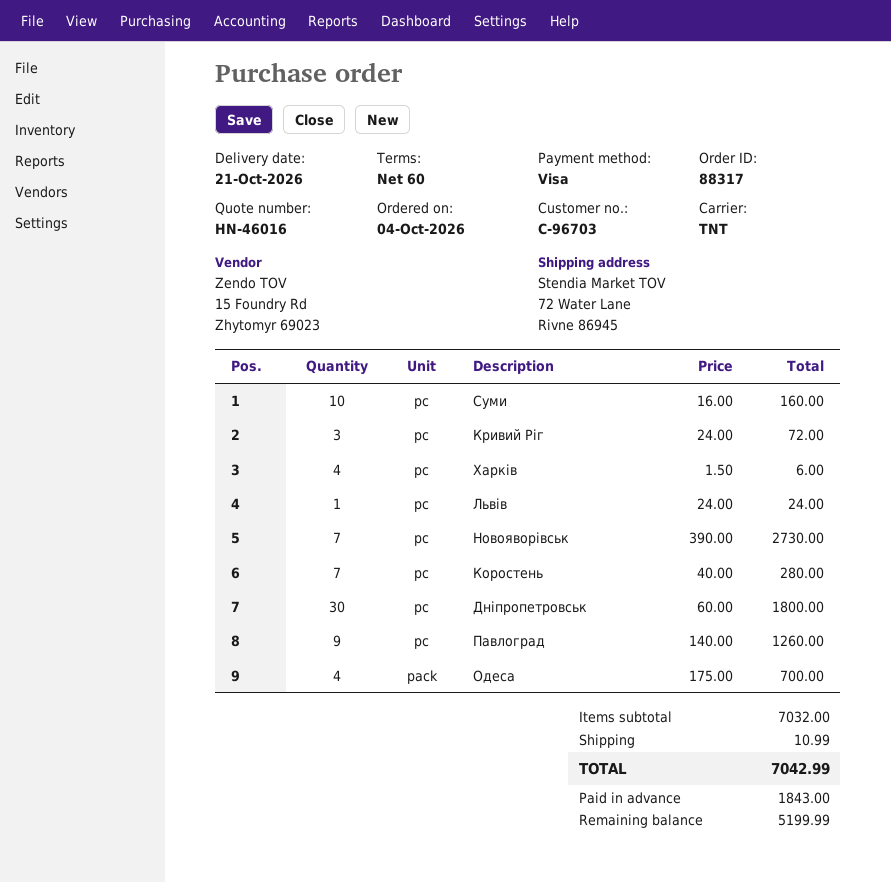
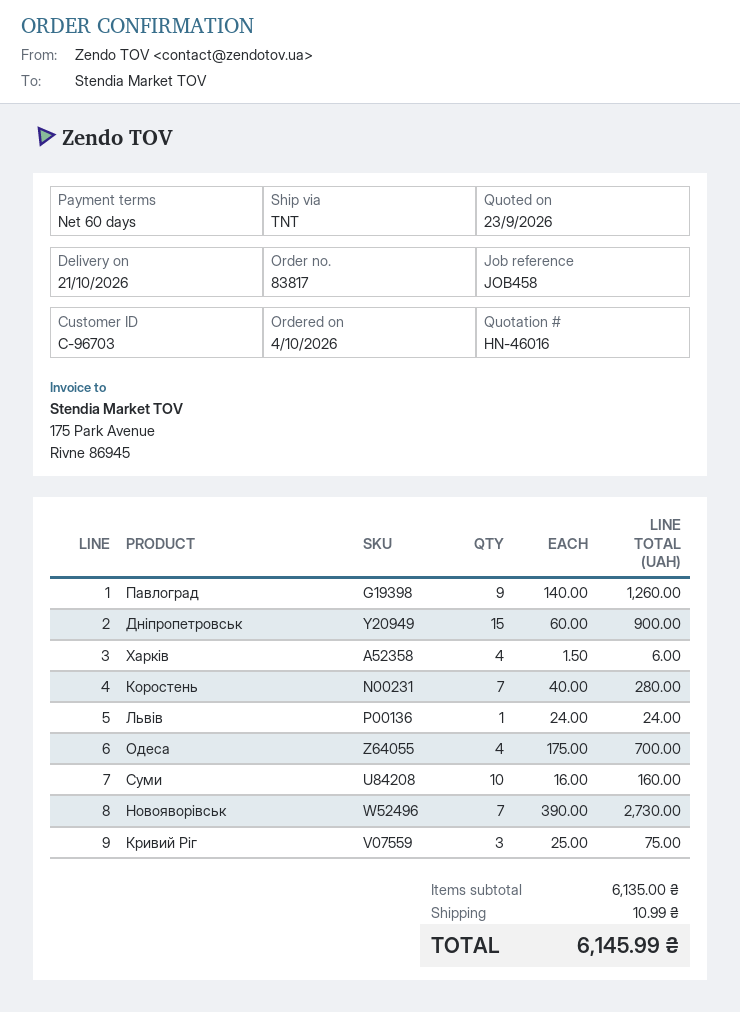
order number: 88317 -> 83817
Кривий Ріг: 3 x 24.00 = 72.00 -> 3 x 25.00 = 75.00
Дніпропетровськ: 30 x 60.00 = 1800.00 -> 15 x 60.00 = 900.00
subtotal: 7032.00 -> 6135.00
total: 7042.99 -> 6145.99

